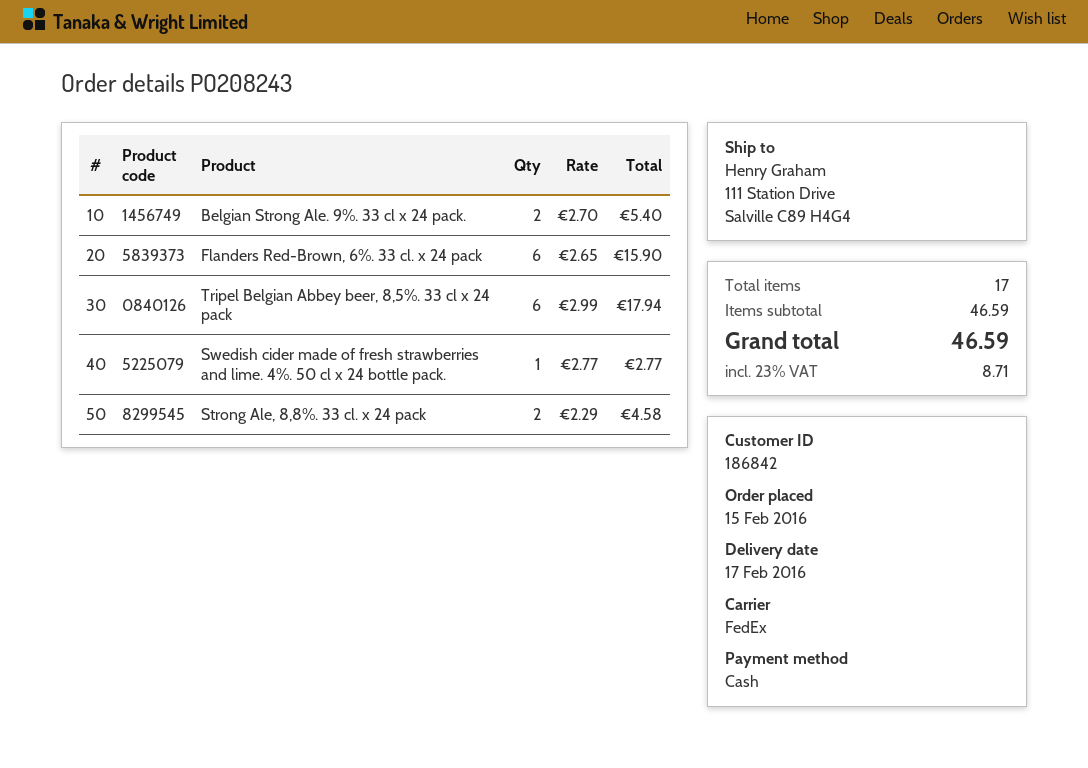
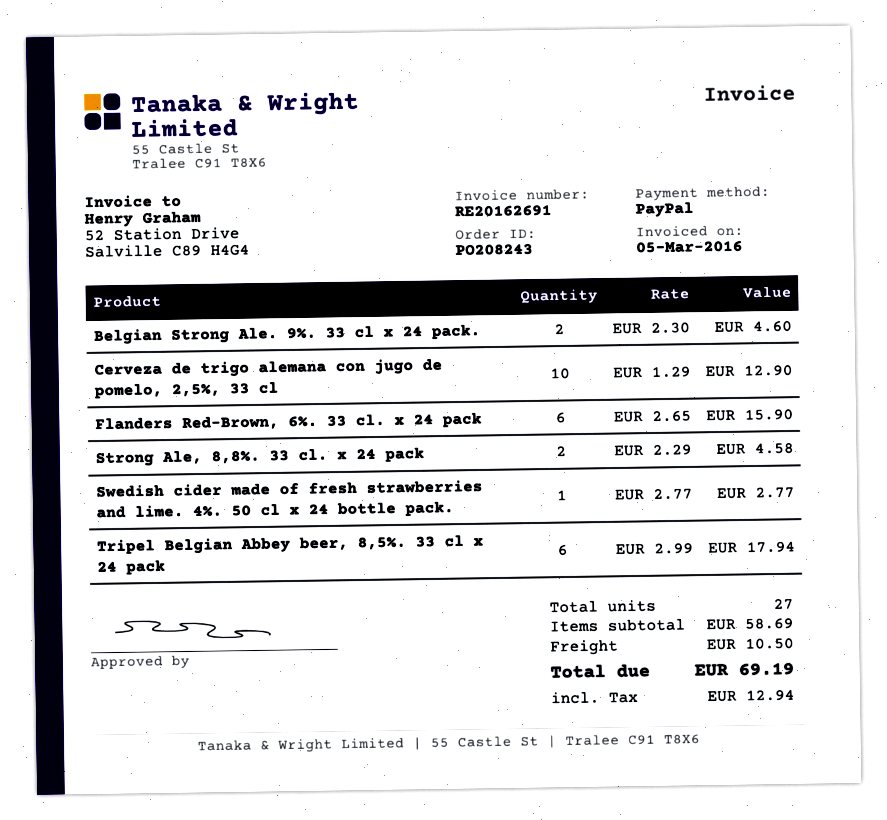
payment method: cash -> PayPal
Belgian Strong Ale. 9%. 33 cl x 24 pack.: 2 x 2.70 = 5.40 -> 2 x 2.30 = 4.60
Cerveza de trigo alemana con jugo de pomelo, 2,5%, 33 cl: none -> 10 x 1.29 = 12.90
total quantity: 17 -> 27
subtotal: 46.59 -> 58.69
shipping: none -> 10.50
tax: 8.71 -> 12.94
total: 46.59 -> 69.19

